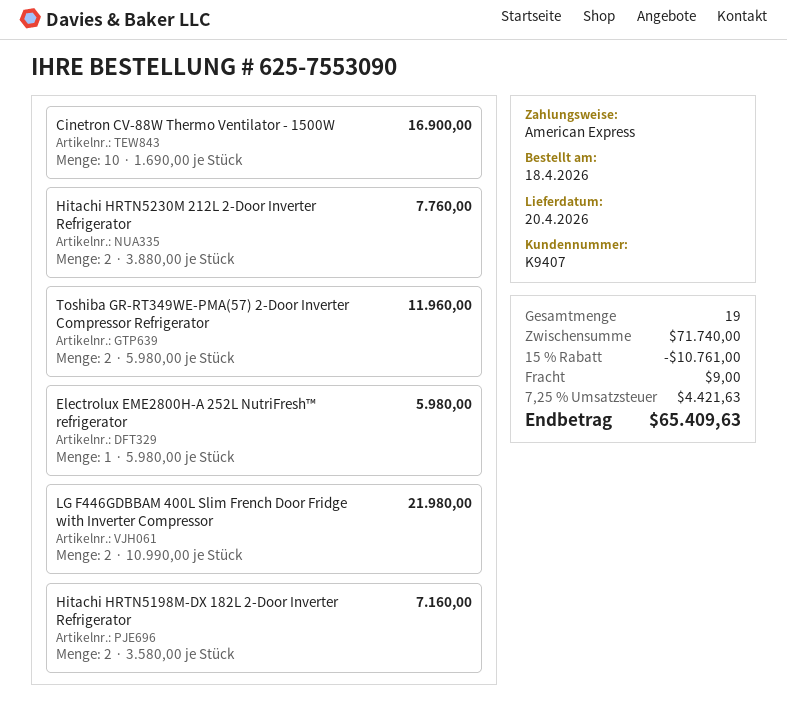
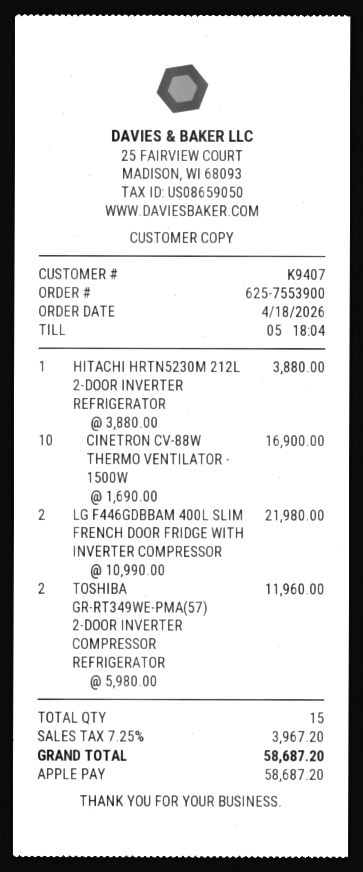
order number: 625-7553090 -> 625-7553900
payment method: American Express -> Apple Pay
Hitachi HRTN5230M 212L 2-Door Inverter Refrigerator: 2 x 3880.00 = 7760.00 -> 1 x 3880.00 = 3880.00
Electrolux EME2800H-A 252L NutriFresh™ refrigerator: 1 x 5980.00 = 5980.00 -> none
Hitachi HRTN5198M-DX 182L 2-Door Inverter Refrigerator: 2 x 3580.00 = 7160.00 -> none
total quantity: 19 -> 15
discount: 15% = 10761.00 -> none
shipping: 9.00 -> none
tax: 7.25% = 4421.63 -> 7.25% = 3967.20
total: 65409.63 -> 58687.20

